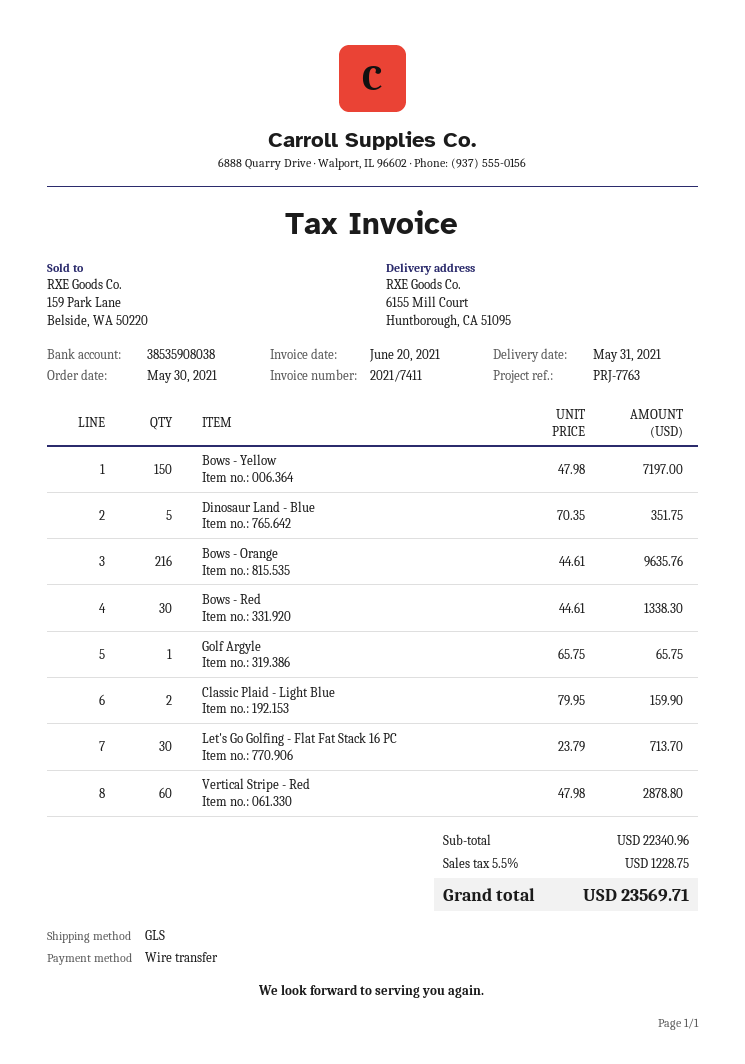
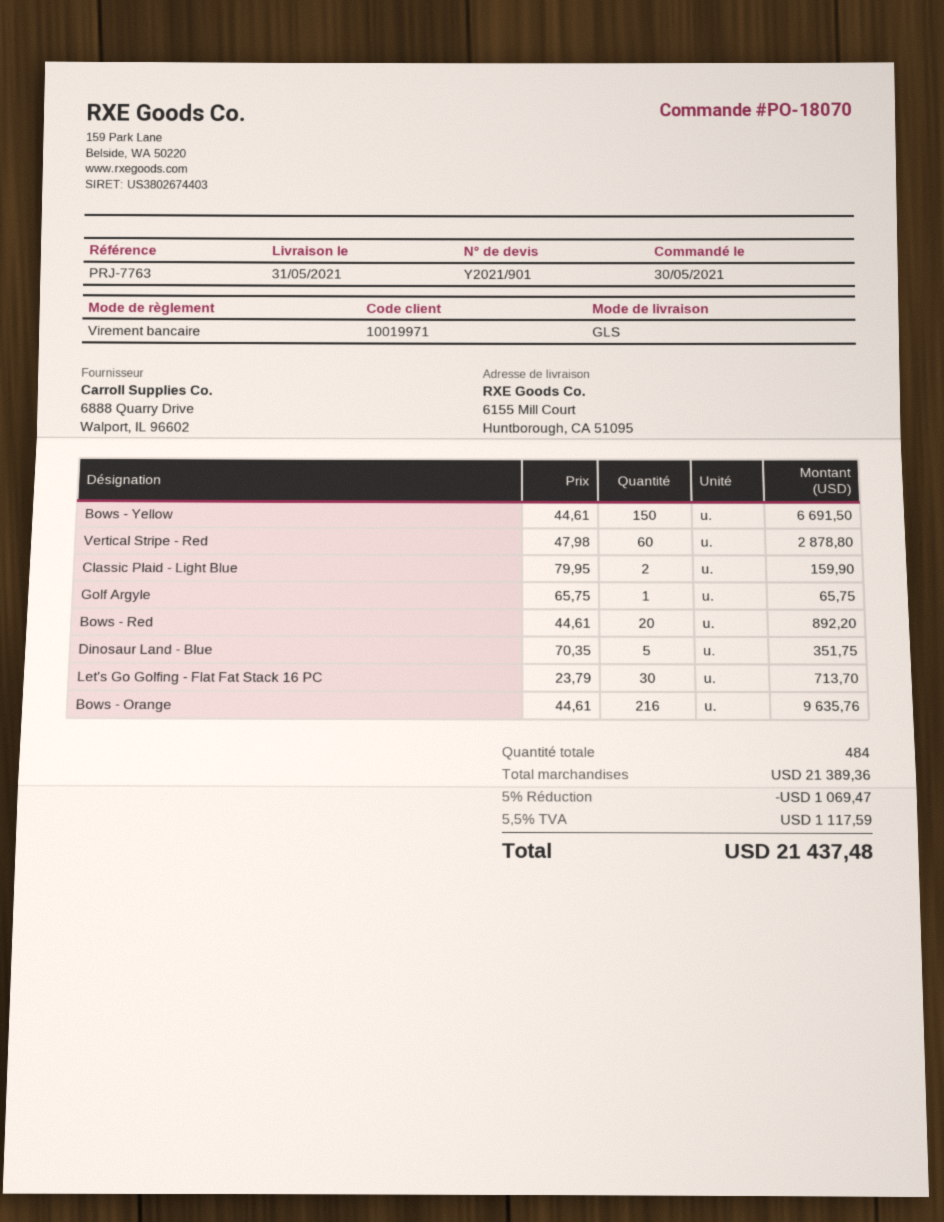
Bows - Yellow: 150 x 47.98 = 7197.00 -> 150 x 44.61 = 6691.50
Bows - Red: 30 x 44.61 = 1338.30 -> 20 x 44.61 = 892.20
subtotal: 22340.96 -> 21389.36
discount: none -> 5% = 1069.47
tax: 5.5% = 1228.75 -> 5.5% = 1117.59
total: 23569.71 -> 21437.48

